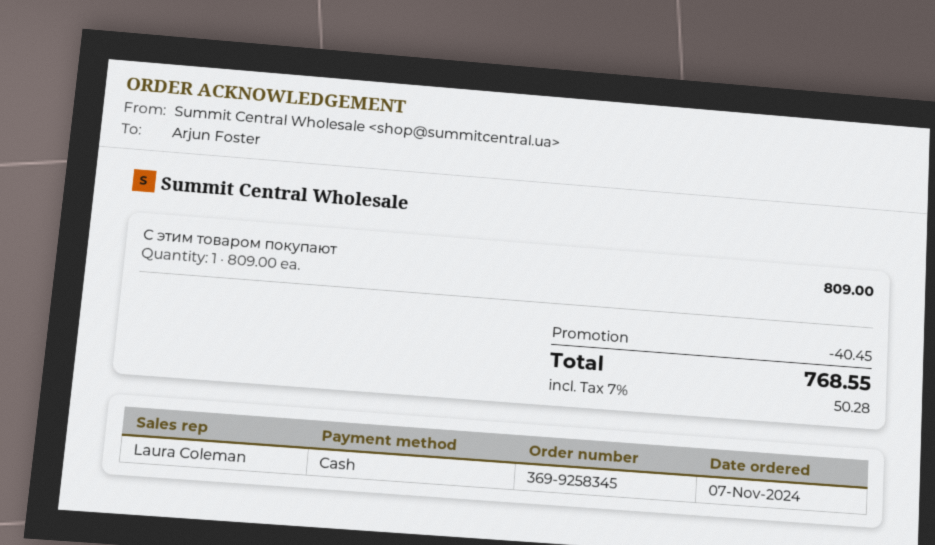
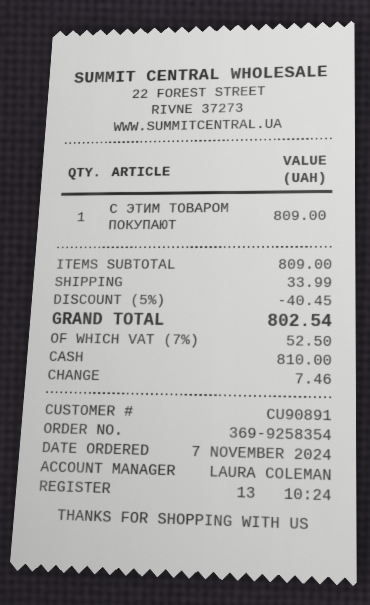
order number: 369-9258345 -> 369-9258354
shipping: none -> 33.99
tax: 7% = 50.28 -> 7% = 52.50
total: 768.55 -> 802.54

